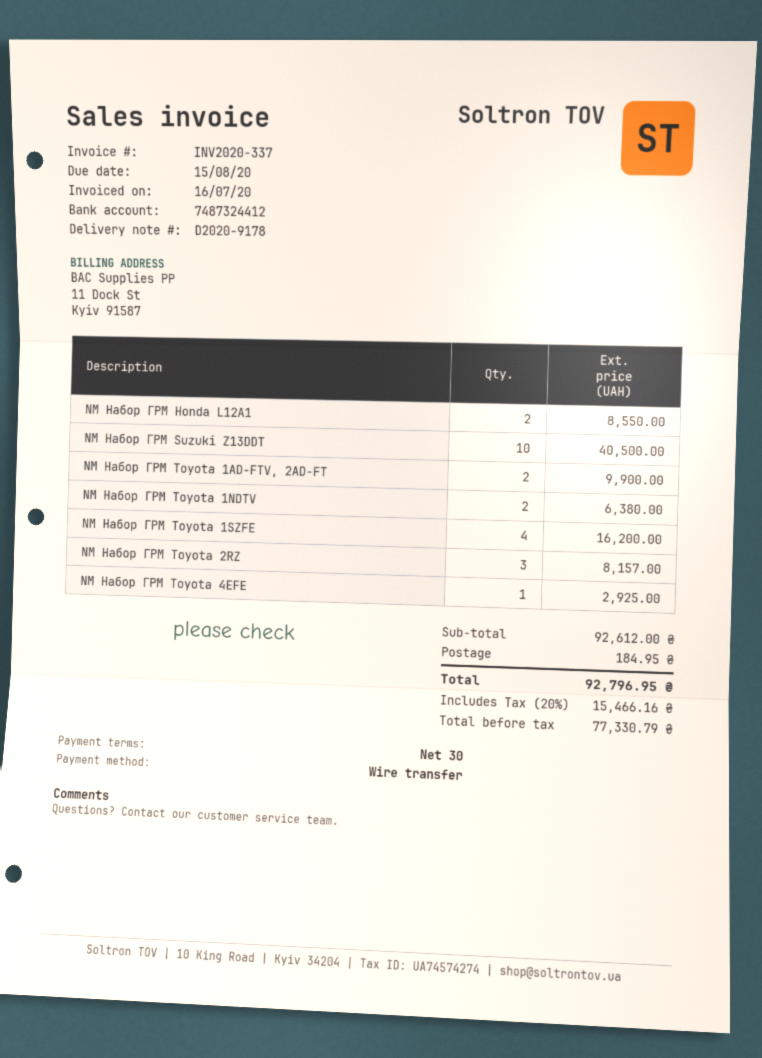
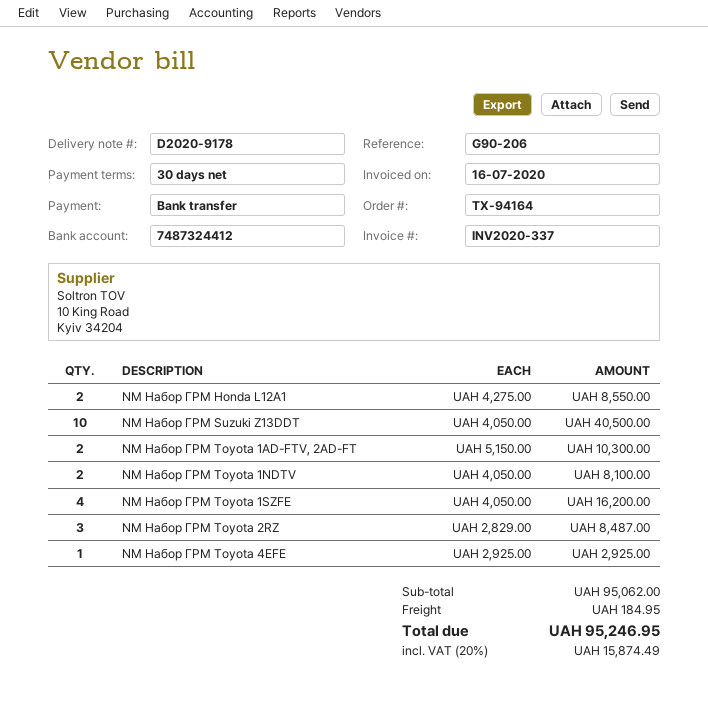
NM Набор ГРМ Toyota 1AD-FTV, 2AD-FT: 2 for 9900.00 -> 2 for 10300.00
NM Набор ГРМ Toyota 1NDTV: 2 for 6380.00 -> 2 for 8100.00
NM Набор ГРМ Toyota 2RZ: 3 for 8157.00 -> 3 for 8487.00
subtotal: 92612.00 -> 95062.00
tax: 20% = 15466.16 -> 20% = 15874.49
total: 92796.95 -> 95246.95

